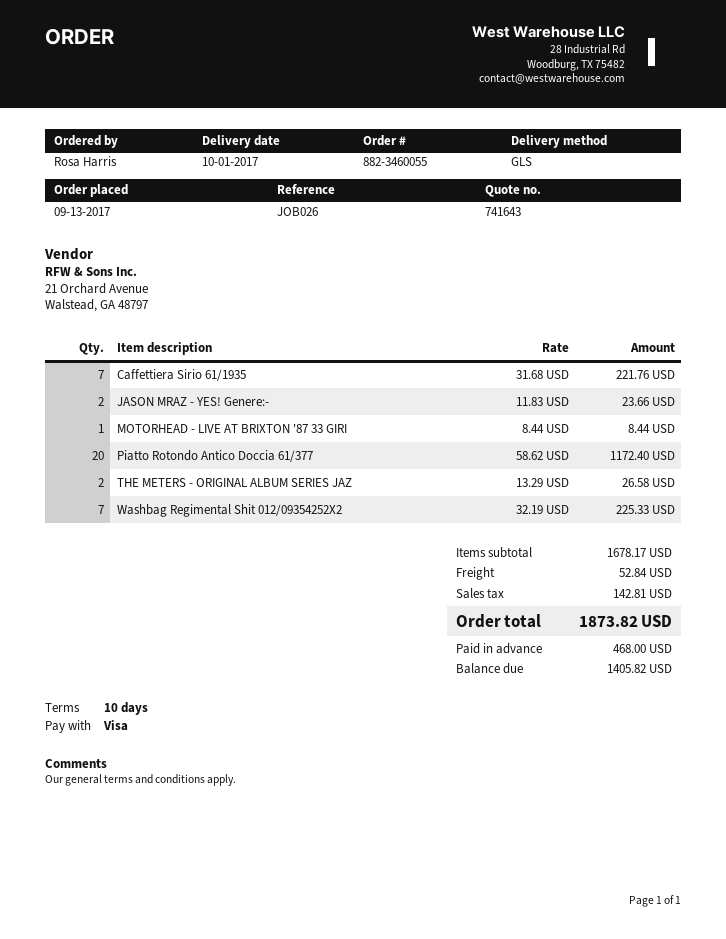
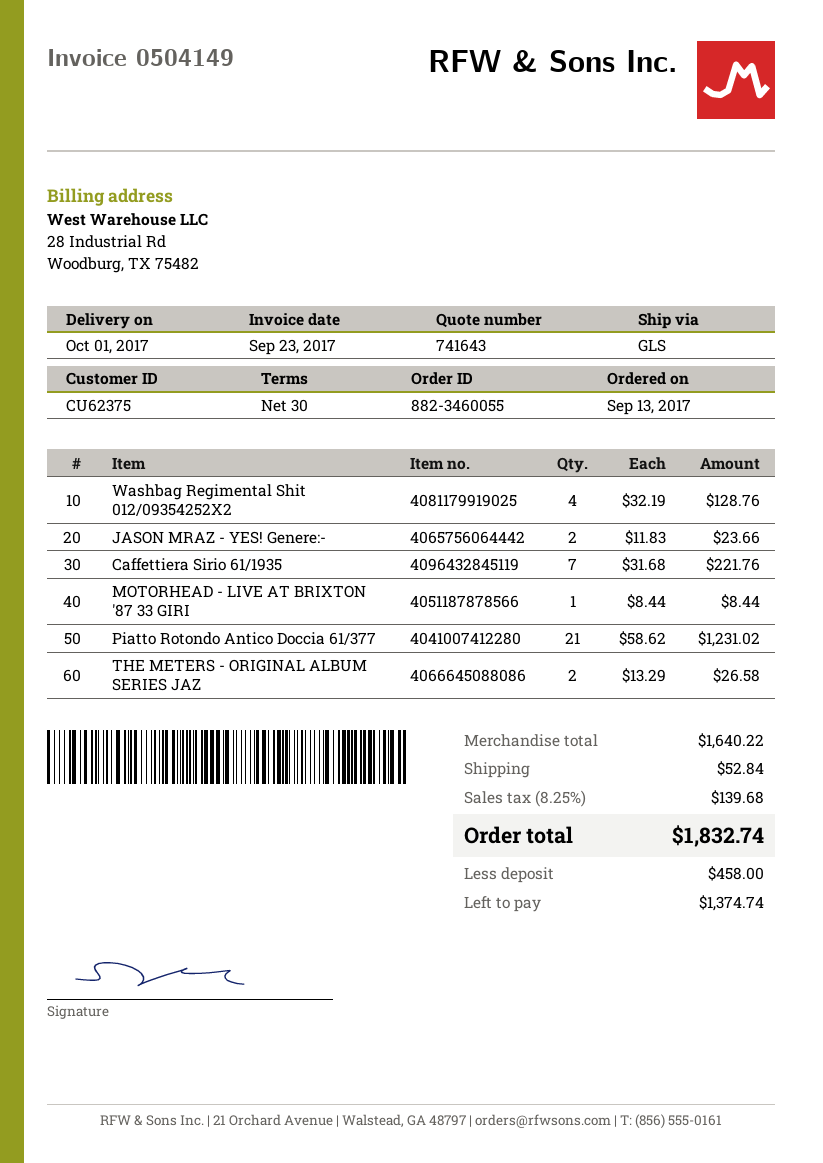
payment terms: 10 days -> 30 days
Piatto Rotondo Antico Doccia 61/377: 20 x 58.62 = 1172.40 -> 21 x 58.62 = 1231.02
Washbag Regimental Shit 012/09354252X2: 7 x 32.19 = 225.33 -> 4 x 32.19 = 128.76
subtotal: 1678.17 -> 1640.22
tax: 142.81 -> 139.68
total: 1873.82 -> 1832.74
deposit: 468.00 -> 458.00
balance: 1405.82 -> 1374.74

